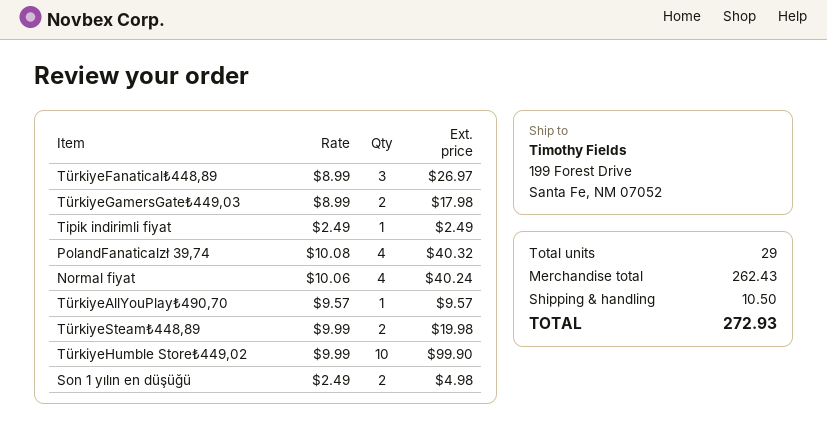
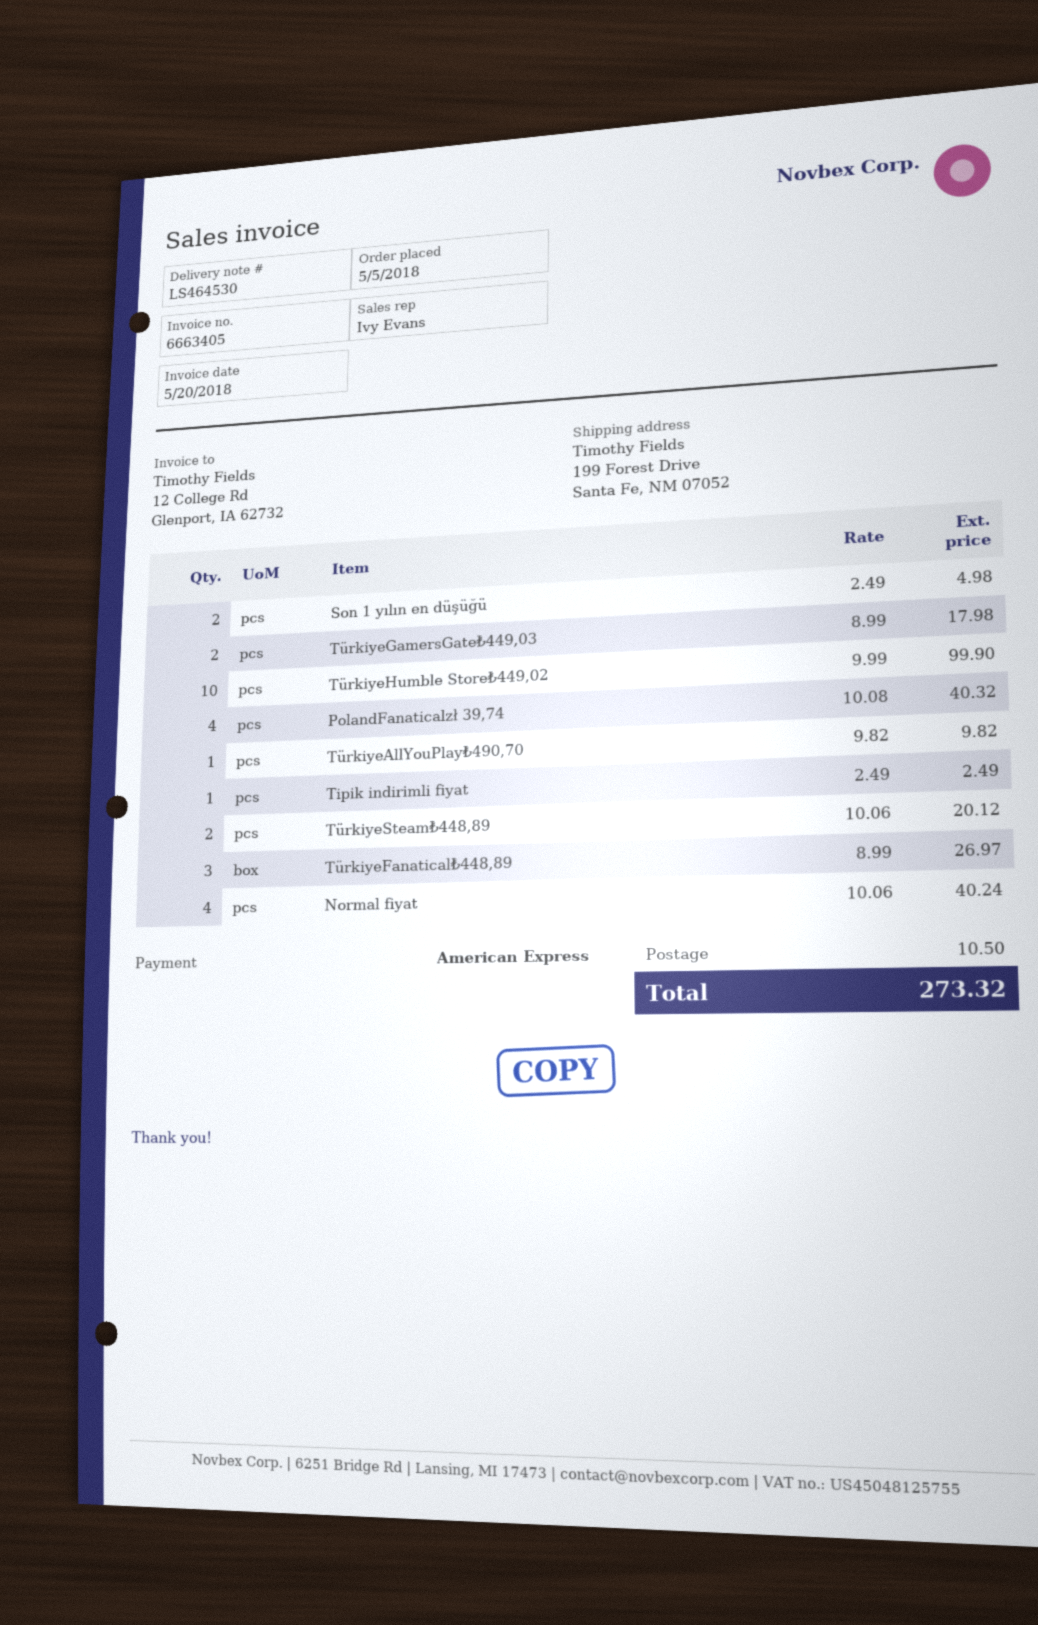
TürkiyeAllYouPlay₺490,70: 1 x 9.57 = 9.57 -> 1 x 9.82 = 9.82
TürkiyeSteam₺448,89: 2 x 9.99 = 19.98 -> 2 x 10.06 = 20.12
total: 272.93 -> 273.32

